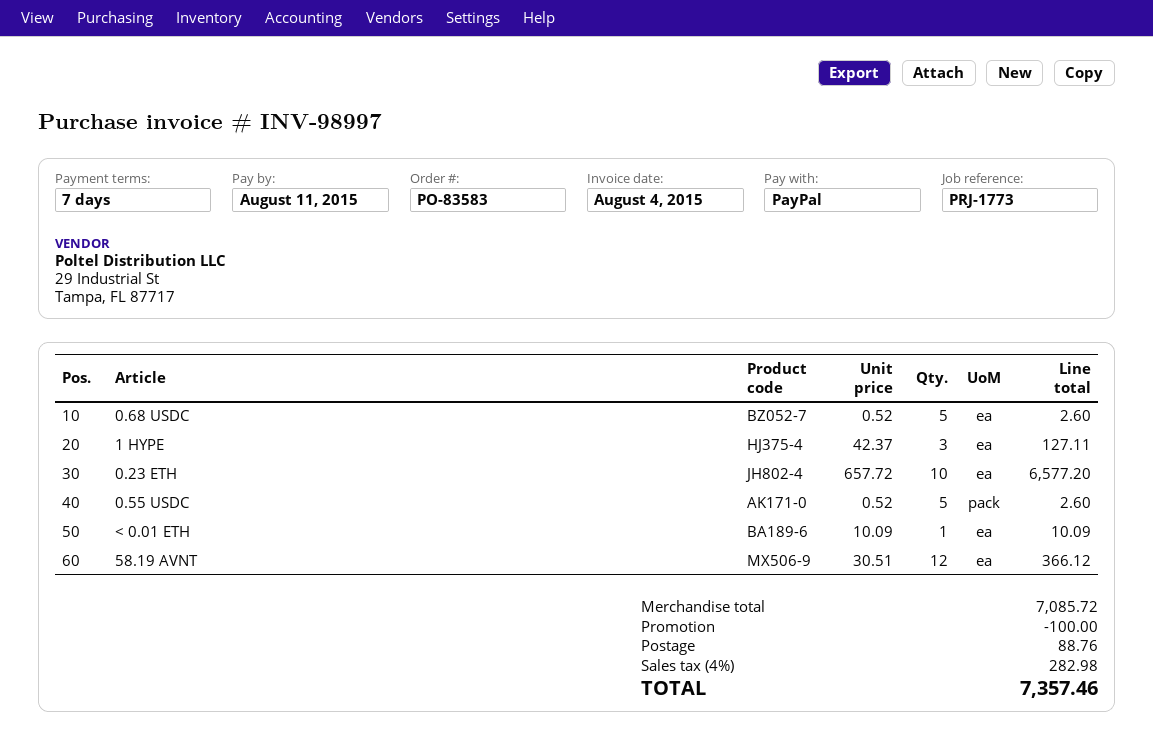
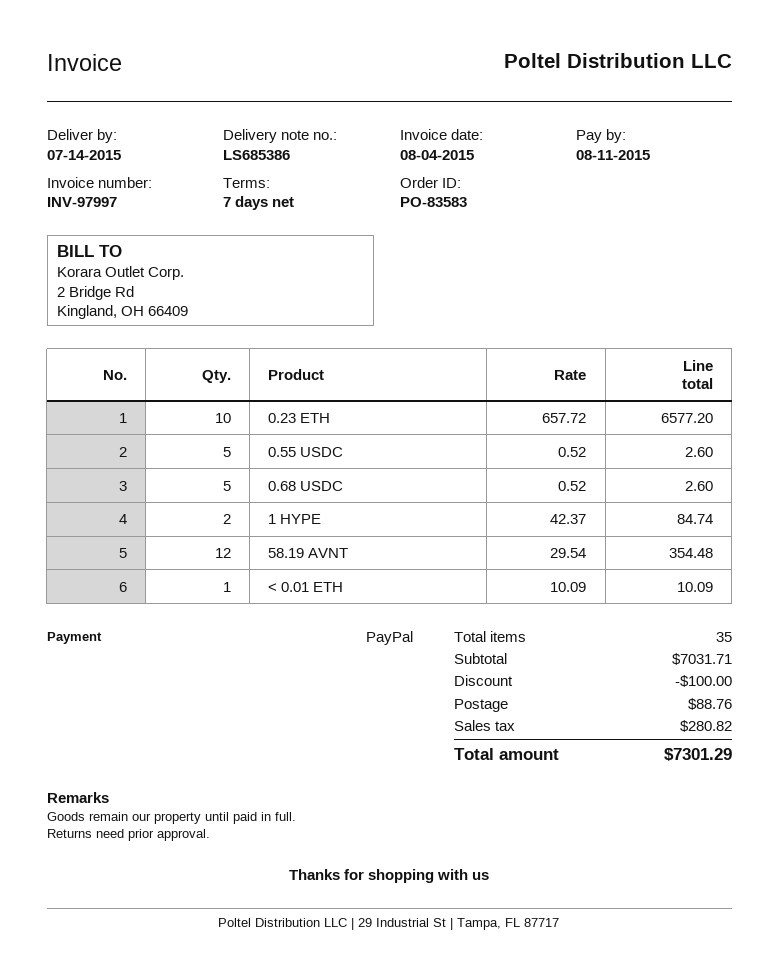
invoice number: INV-98997 -> INV-97997
1 HYPE: 3 x 42.37 = 127.11 -> 2 x 42.37 = 84.74
58.19 AVNT: 12 x 30.51 = 366.12 -> 12 x 29.54 = 354.48
subtotal: 7085.72 -> 7031.71
tax: 282.98 -> 280.82
total: 7357.46 -> 7301.29

